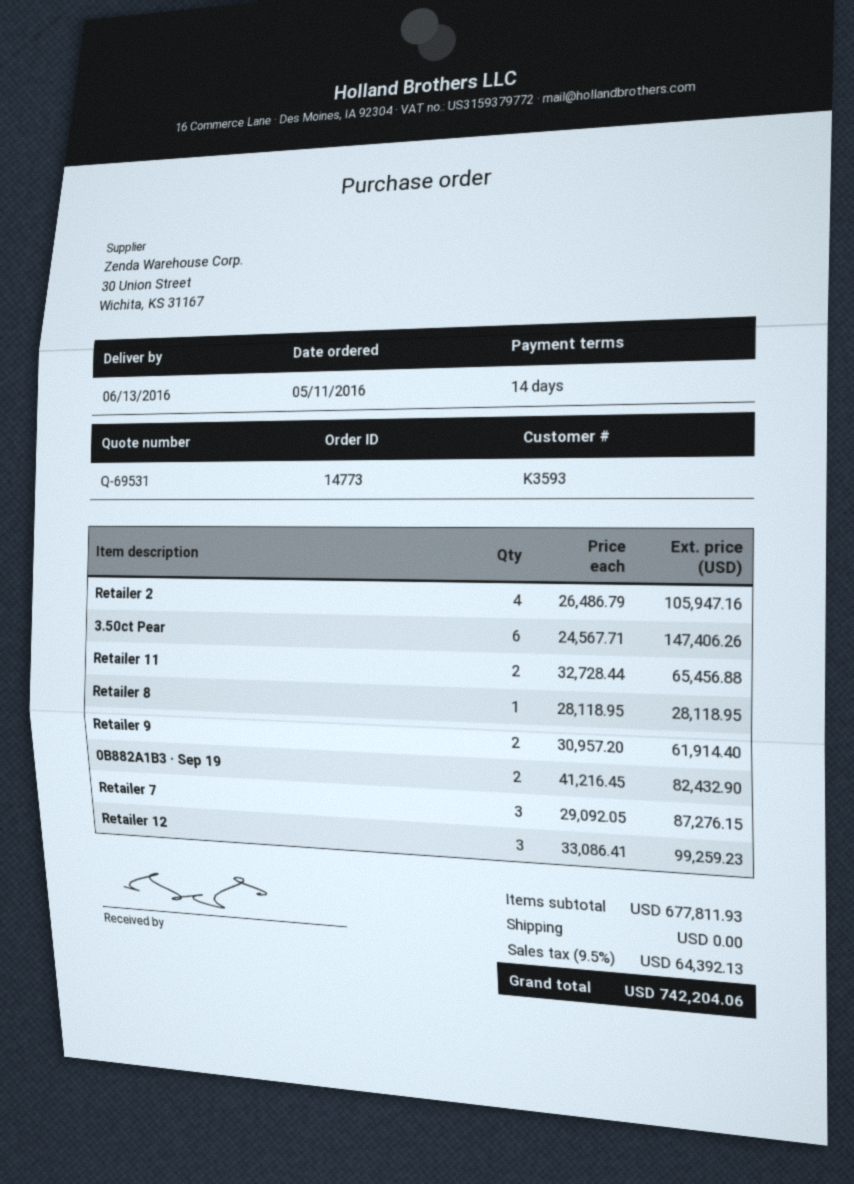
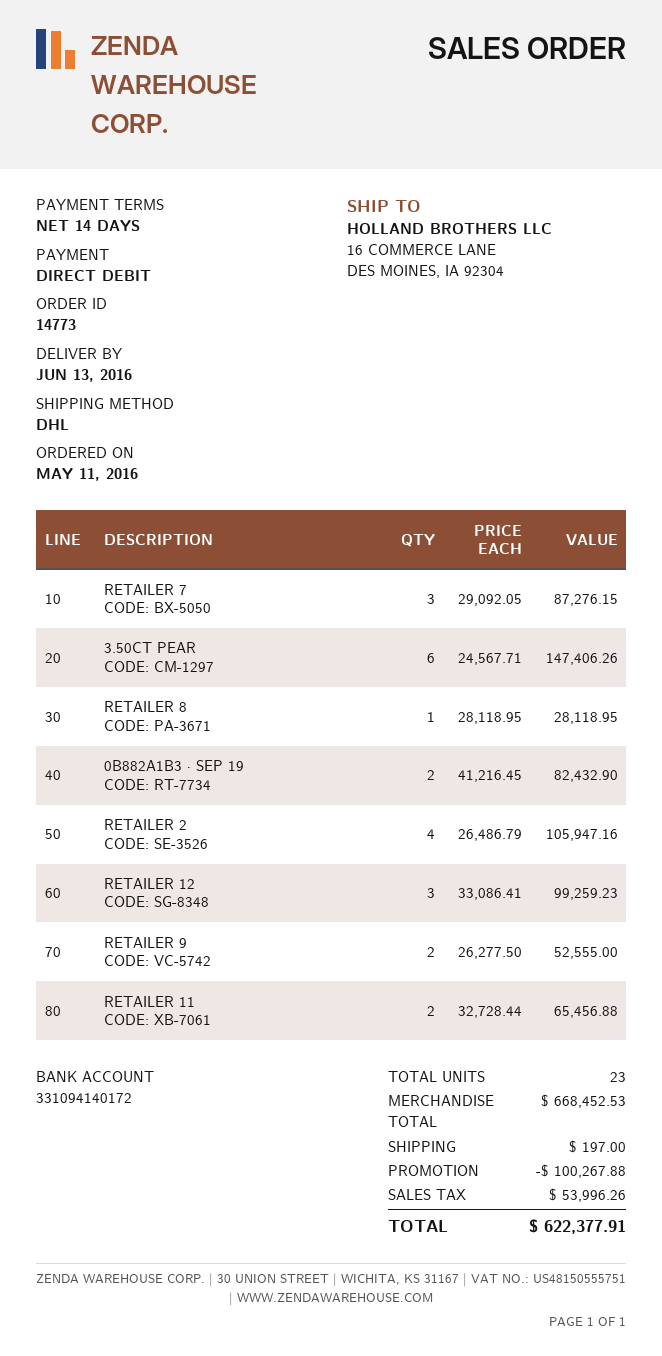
Retailer 9: 2 x 30957.20 = 61914.40 -> 2 x 26277.50 = 52555.00
subtotal: 677811.93 -> 668452.53
discount: none -> 100267.88
shipping: 0.00 -> 197.00
tax: 64392.13 -> 53996.26
total: 742204.06 -> 622377.91

